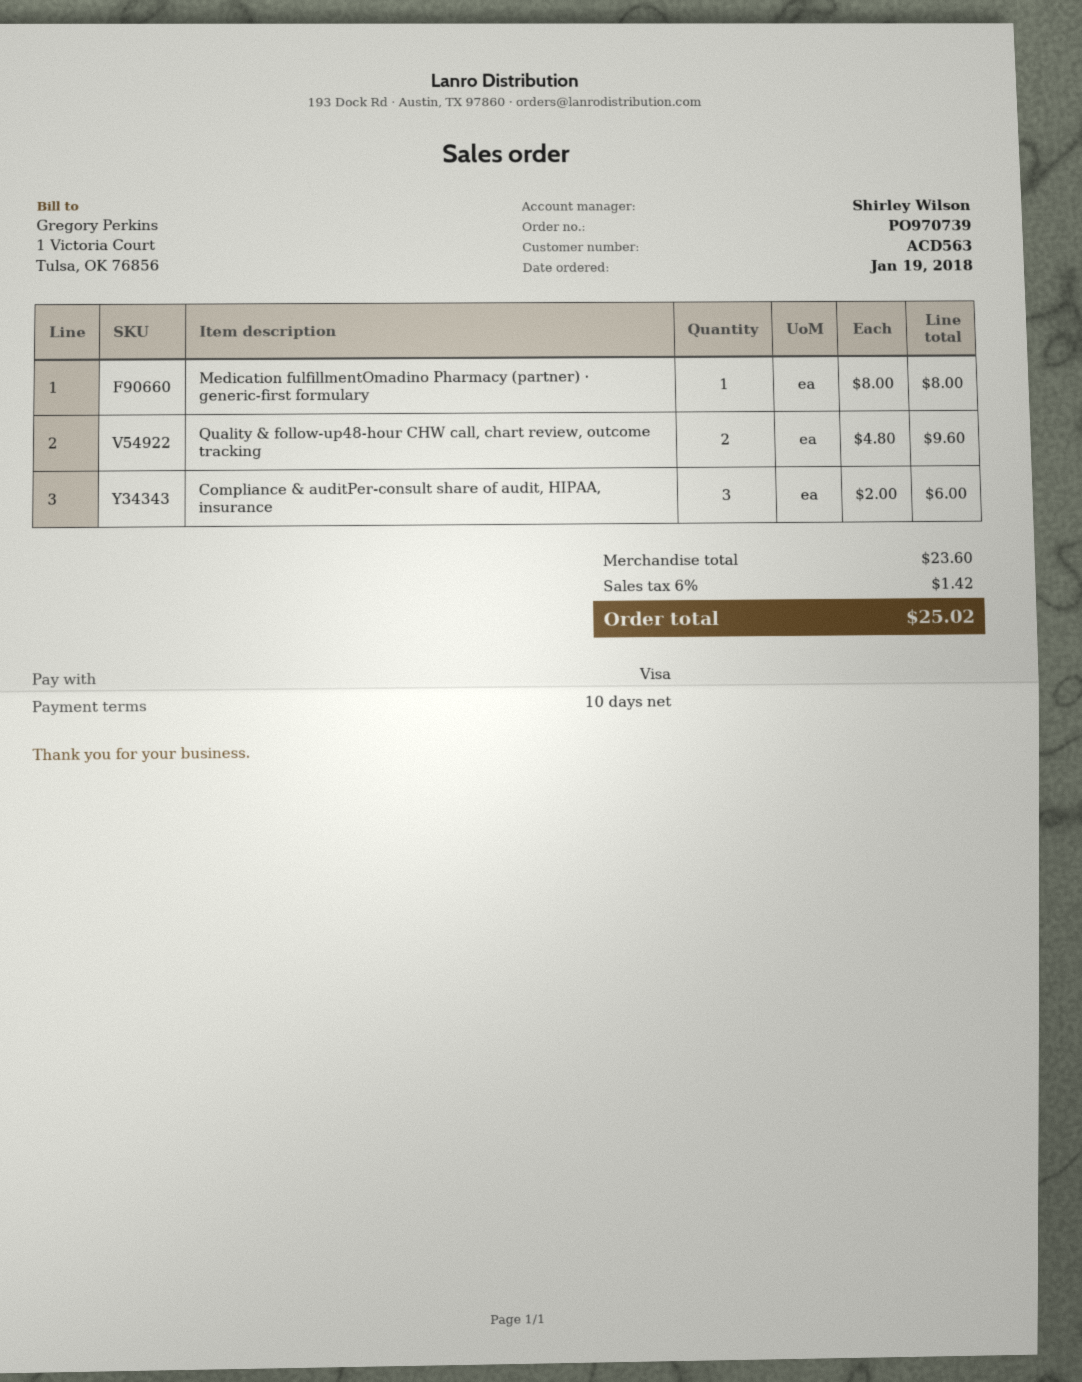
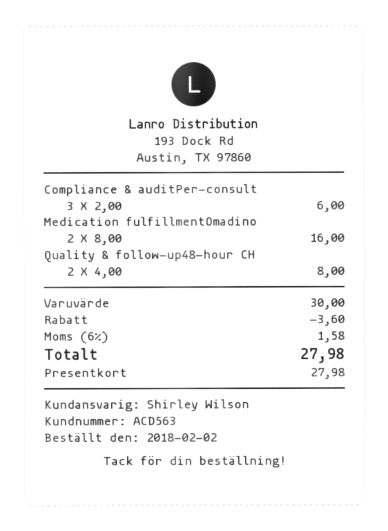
order date: 2018-01-19 -> 2018-02-02
payment method: Visa -> gift card
Medication fulfillmentOmadino Pharmacy (partner) · generic-first formulary: 1 x 8.00 = 8.00 -> 2 x 8.00 = 16.00
Quality & follow-up48-hour CHW call, chart review, outcome tracking: 2 x 4.80 = 9.60 -> 2 x 4.00 = 8.00
subtotal: 23.60 -> 30.00
discount: none -> 3.60
tax: 6% = 1.42 -> 6% = 1.58
total: 25.02 -> 27.98

